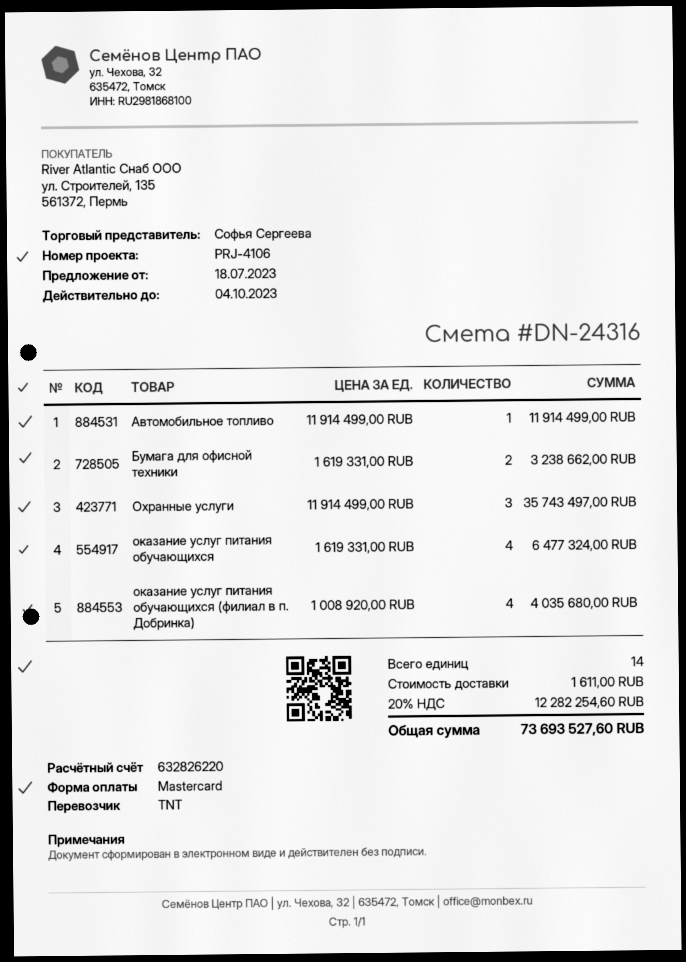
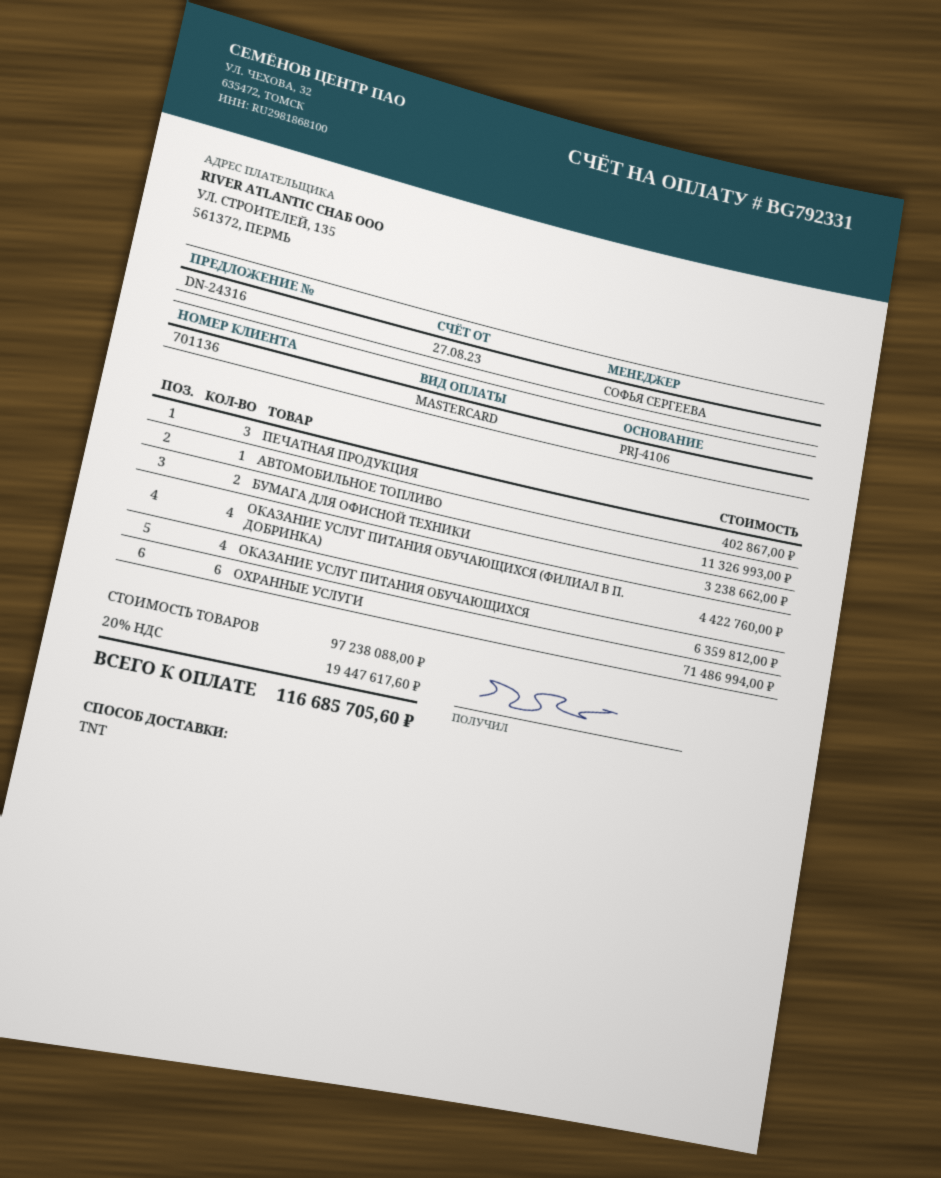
Автомобильное топливо: 1 for 11914499.00 -> 1 for 11326993.00
Охранные услуги: 3 for 35743497.00 -> 6 for 71486994.00
оказание услуг питания обучающихся: 4 for 6477324.00 -> 4 for 6359812.00
оказание услуг питания обучающихся (филиал в п. Добринка): 4 for 4035680.00 -> 4 for 4422760.00
ПЕЧАТНАЯ ПРОДУКЦИЯ: none -> 3 for 402867.00
shipping: 1611.00 -> none
tax: 20% = 12282254.60 -> 20% = 19447617.60
total: 73693527.60 -> 116685705.60

